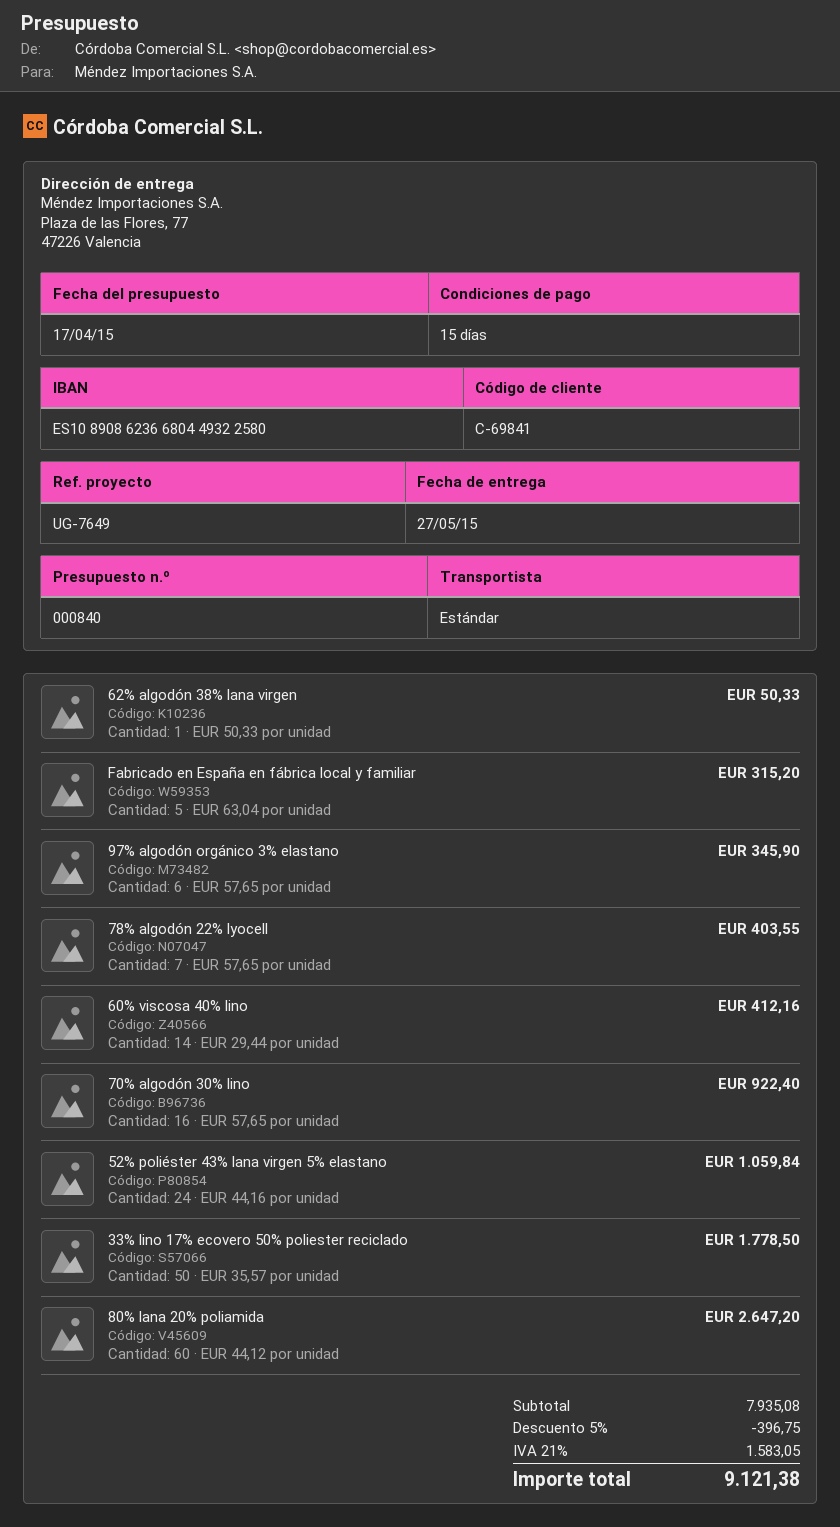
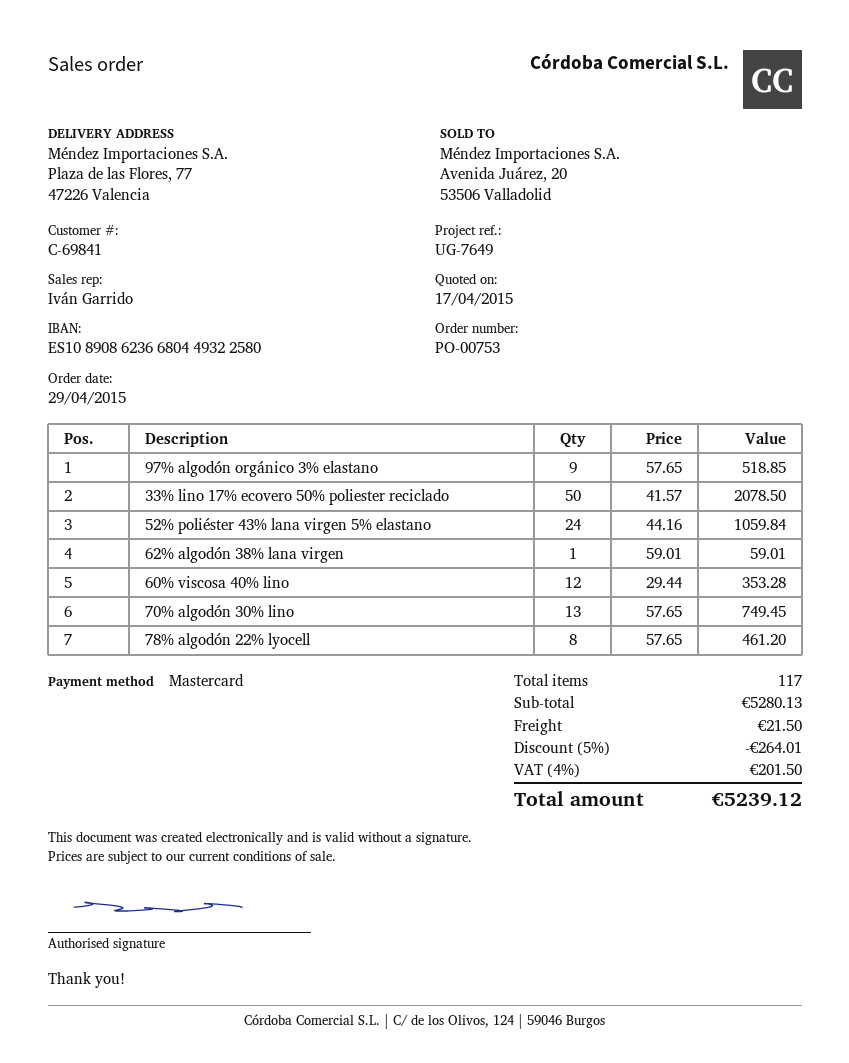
62% algodón 38% lana virgen: 1 x 50.33 = 50.33 -> 1 x 59.01 = 59.01
Fabricado en España en fábrica local y familiar: 5 x 63.04 = 315.20 -> none
97% algodón orgánico 3% elastano: 6 x 57.65 = 345.90 -> 9 x 57.65 = 518.85
78% algodón 22% lyocell: 7 x 57.65 = 403.55 -> 8 x 57.65 = 461.20
60% viscosa 40% lino: 14 x 29.44 = 412.16 -> 12 x 29.44 = 353.28
70% algodón 30% lino: 16 x 57.65 = 922.40 -> 13 x 57.65 = 749.45
33% lino 17% ecovero 50% poliester reciclado: 50 x 35.57 = 1778.50 -> 50 x 41.57 = 2078.50
80% lana 20% poliamida: 60 x 44.12 = 2647.20 -> none
subtotal: 7935.08 -> 5280.13
discount: 5% = 396.75 -> 5% = 264.01
shipping: none -> 21.50
tax: 21% = 1583.05 -> 4% = 201.50
total: 9121.38 -> 5239.12

